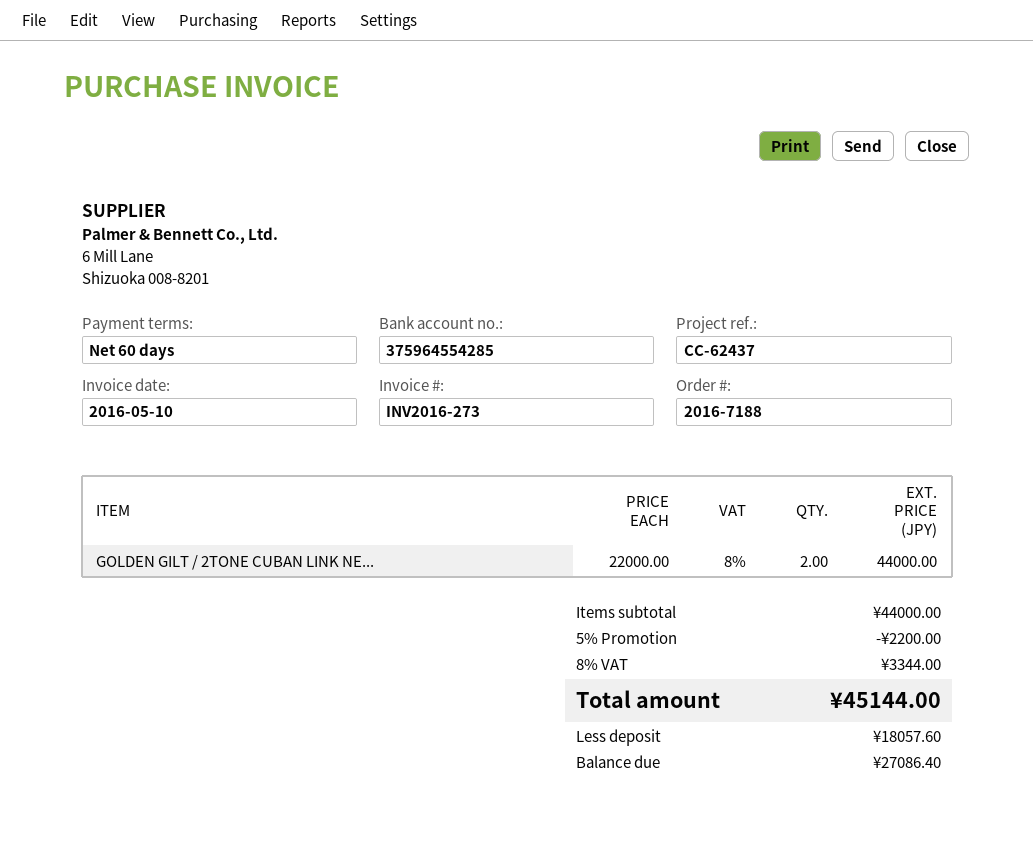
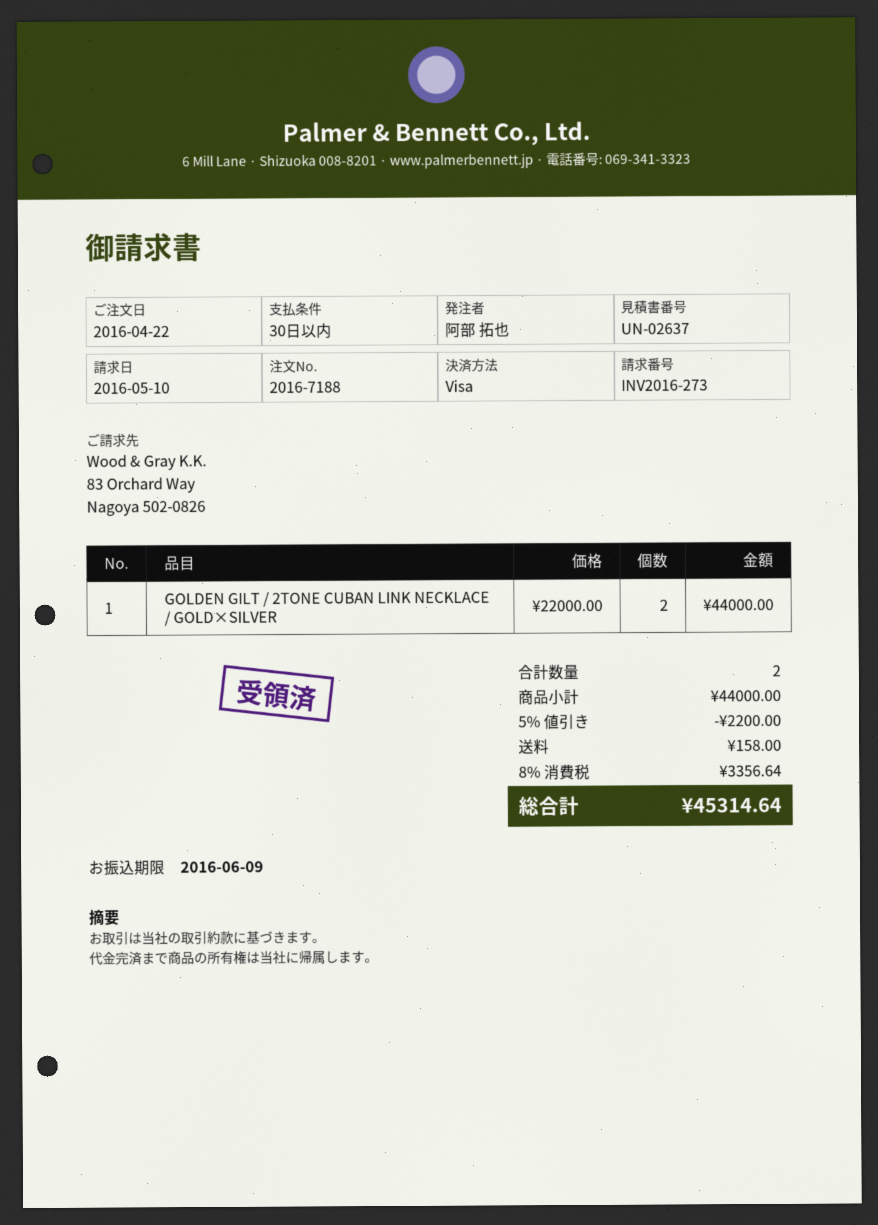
payment terms: 60 days -> 30 days
shipping: none -> 158.00
tax: 8% = 3344.00 -> 8% = 3356.64
total: 45144.00 -> 45314.64

